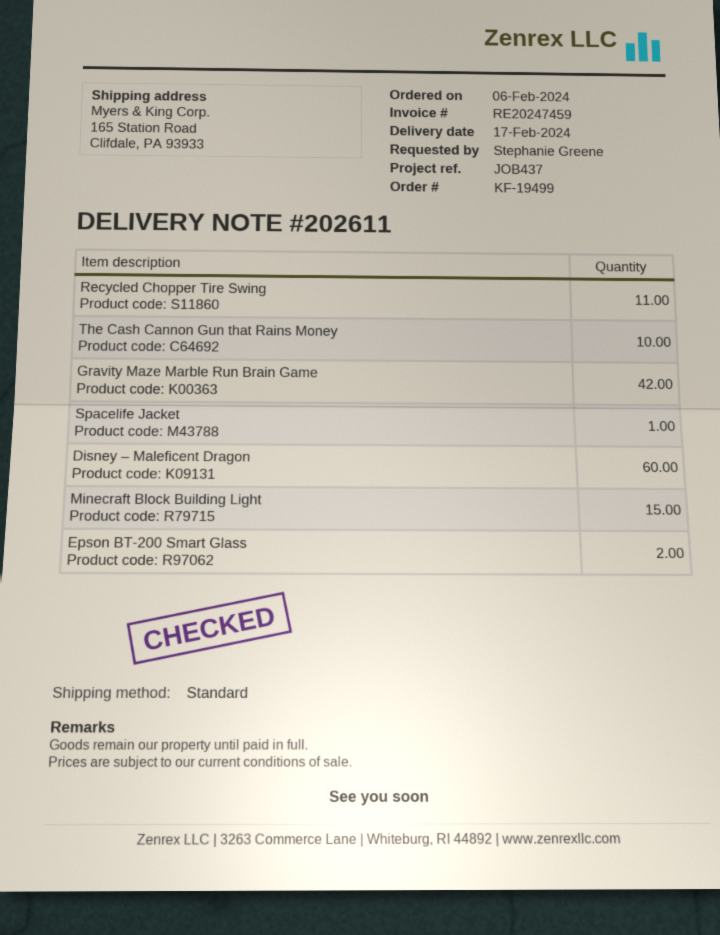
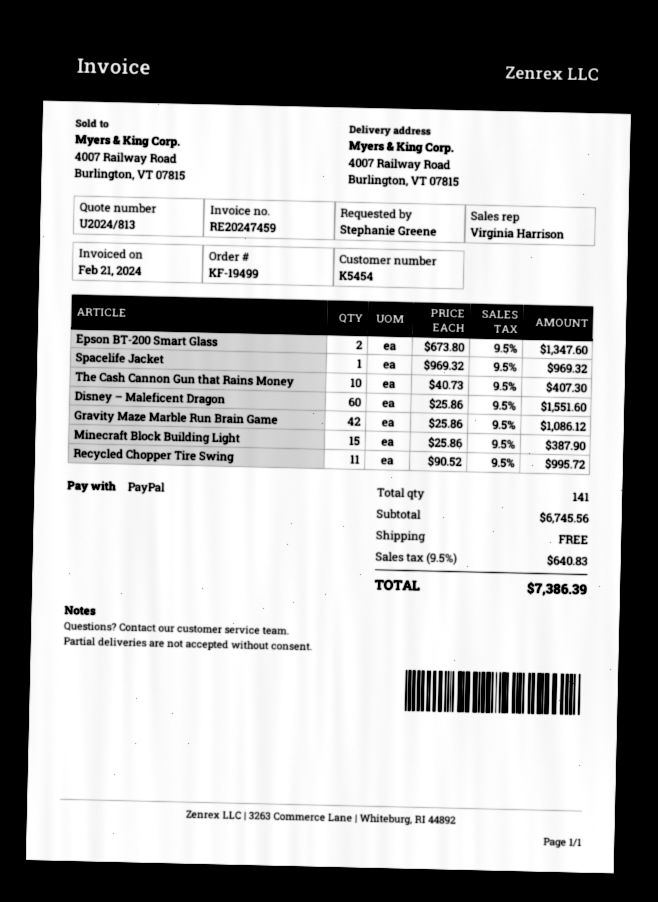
ship to: 165 Station Road, Clifdale, PA 93933 -> 4007 Railway Road, Burlington, VT 07815

